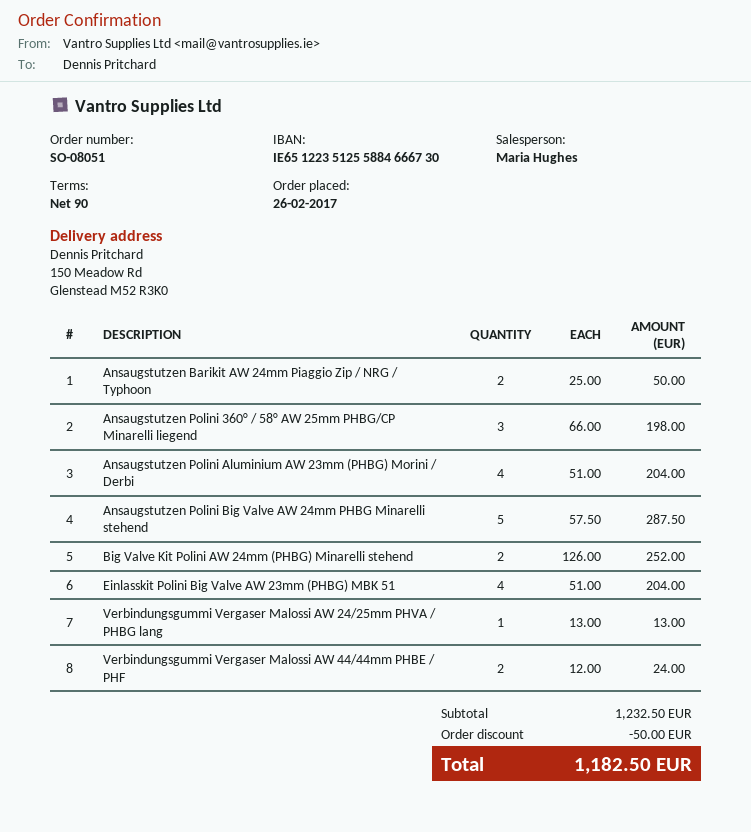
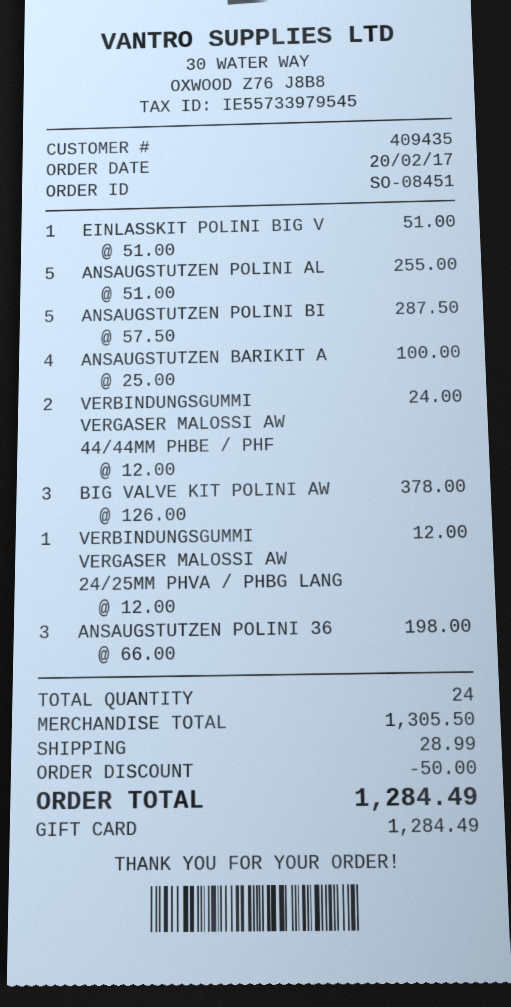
order number: SO-08051 -> SO-08451
order date: 2017-02-26 -> 2017-02-20
Ansaugstutzen Barikit AW 24mm Piaggio Zip / NRG / Typhoon: 2 x 25.00 = 50.00 -> 4 x 25.00 = 100.00
Ansaugstutzen Polini Aluminium AW 23mm (PHBG) Morini / Derbi: 4 x 51.00 = 204.00 -> 5 x 51.00 = 255.00
Big Valve Kit Polini AW 24mm (PHBG) Minarelli stehend: 2 x 126.00 = 252.00 -> 3 x 126.00 = 378.00
Einlasskit Polini Big Valve AW 23mm (PHBG) MBK 51: 4 x 51.00 = 204.00 -> 1 x 51.00 = 51.00
Verbindungsgummi Vergaser Malossi AW 24/25mm PHVA / PHBG lang: 1 x 13.00 = 13.00 -> 1 x 12.00 = 12.00
subtotal: 1232.50 -> 1305.50
shipping: none -> 28.99
total: 1182.50 -> 1284.49

